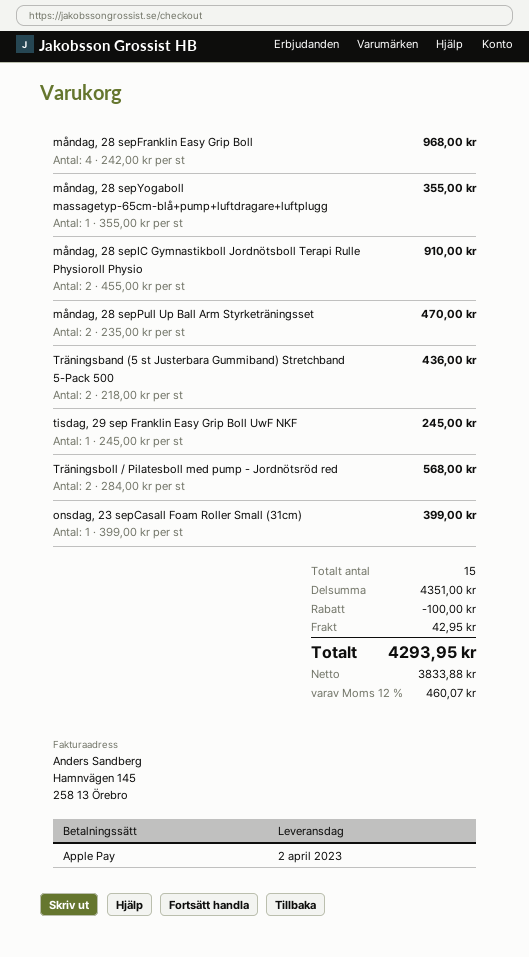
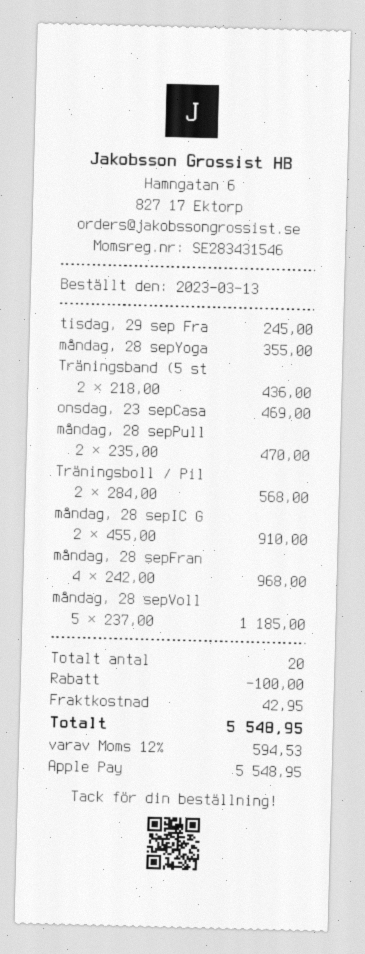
onsdag, 23 sepCasall Foam Roller Small (31cm): 1 x 399.00 = 399.00 -> 1 x 469.00 = 469.00
måndag, 28 sepVoll: none -> 5 x 237.00 = 1185.00
total quantity: 15 -> 20
tax: 12% = 460.07 -> 12% = 594.53
total: 4293.95 -> 5548.95

